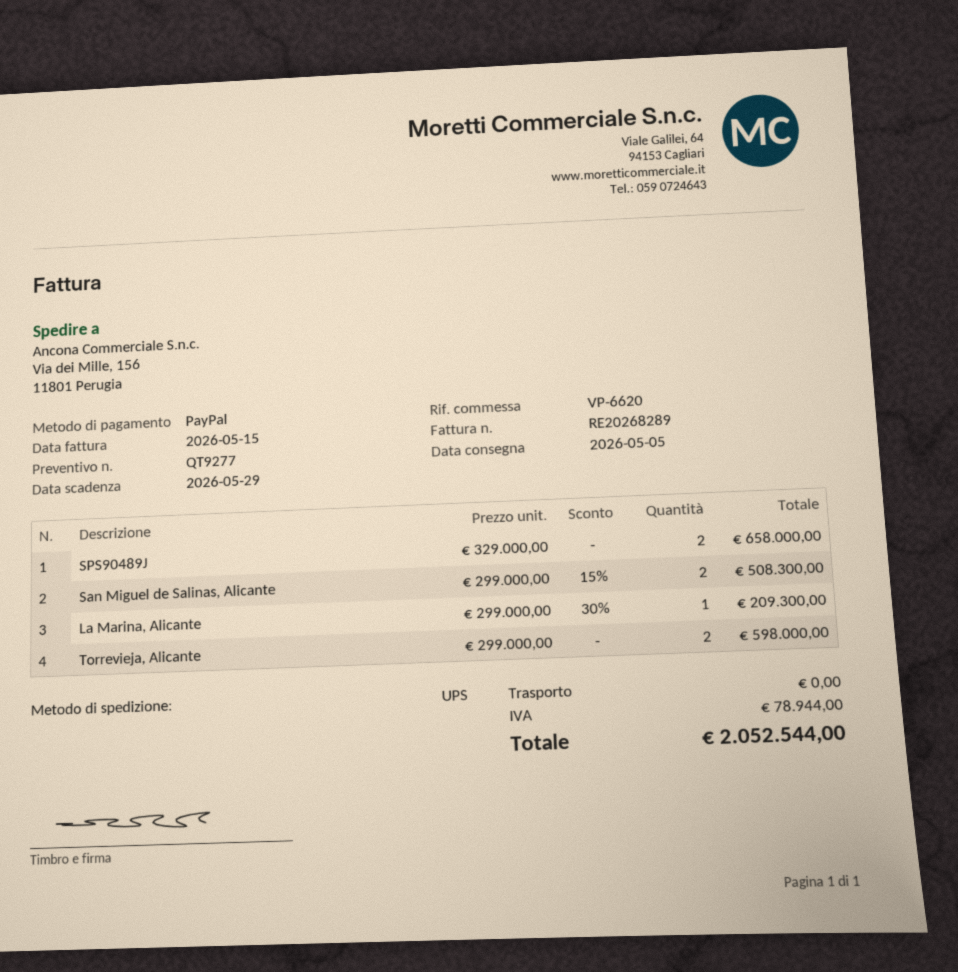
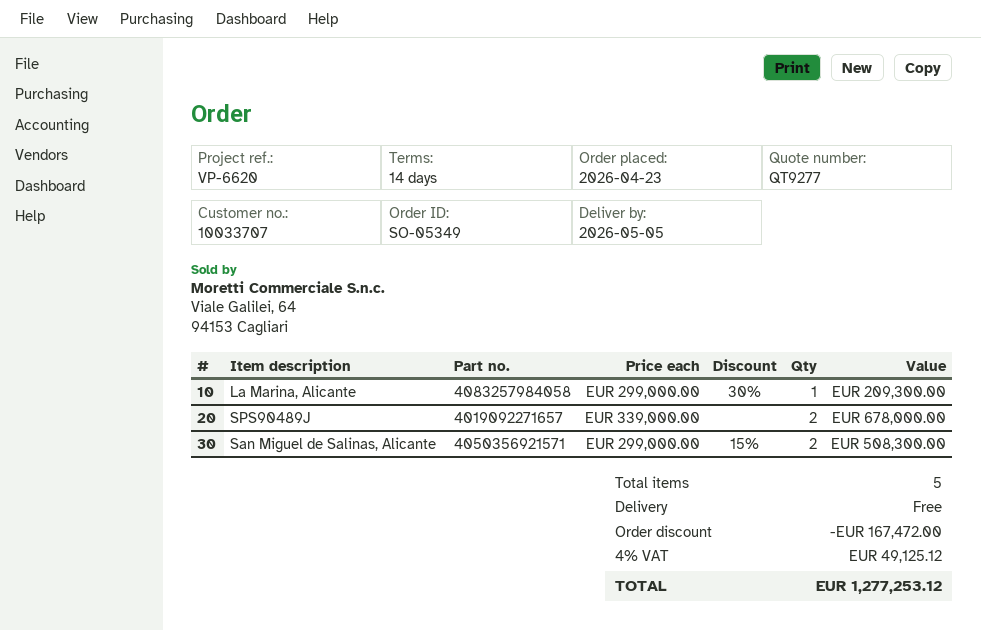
SPS90489J: 2 x 329000.00 = 658000.00 -> 2 x 339000.00 = 678000.00
Torrevieja, Alicante: 2 x 299000.00 = 598000.00 -> none
discount: none -> 167472.00
tax: 78944.00 -> 49125.12
total: 2052544.00 -> 1277253.12

